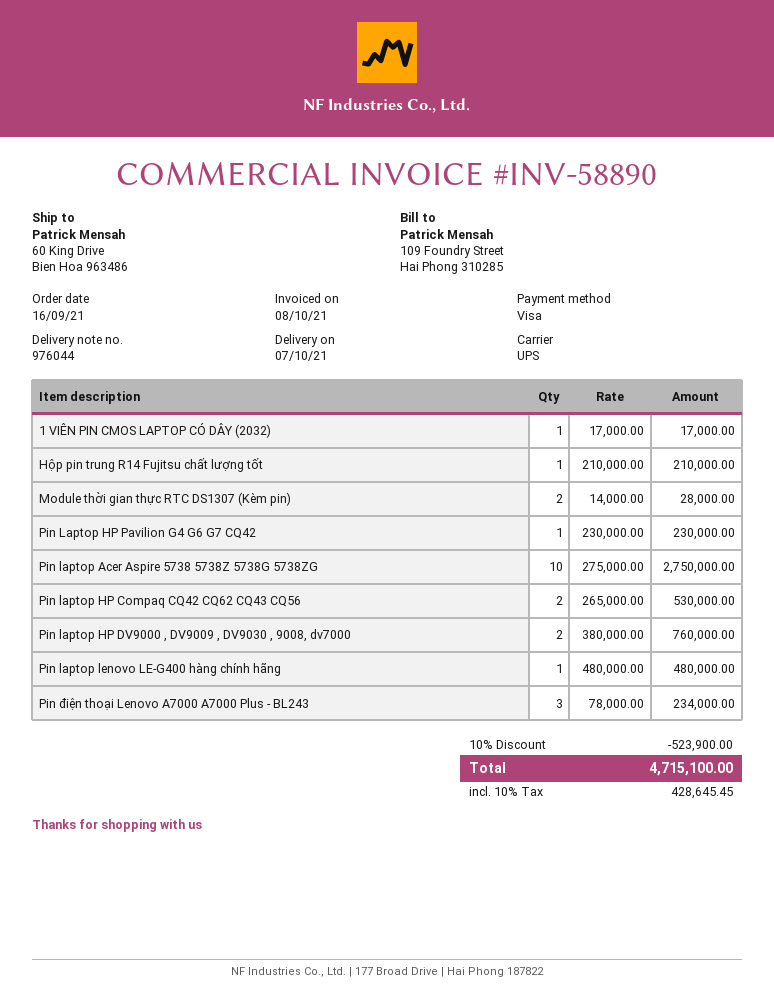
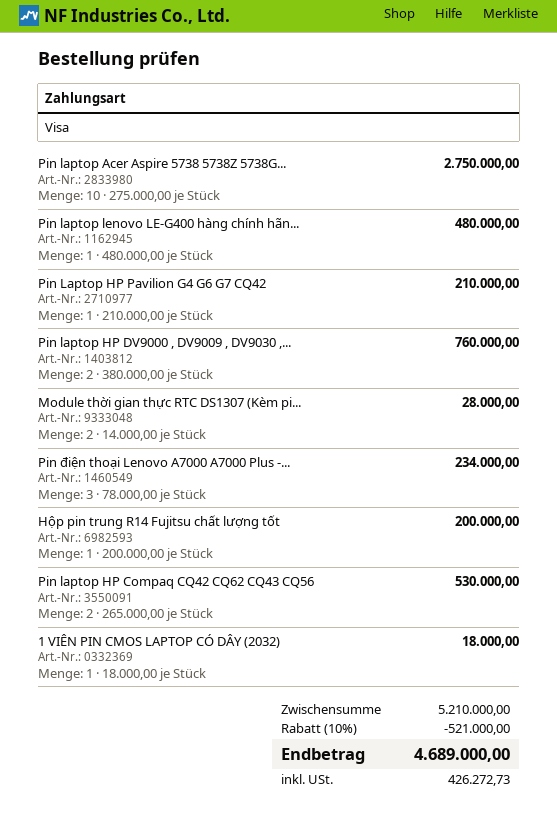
1 VIÊN PIN CMOS LAPTOP CÓ DÂY (2032): 1 x 17000.00 = 17000.00 -> 1 x 18000.00 = 18000.00
Hộp pin trung R14 Fujitsu chất lượng tốt: 1 x 210000.00 = 210000.00 -> 1 x 200000.00 = 200000.00
Pin Laptop HP Pavilion G4 G6 G7 CQ42: 1 x 230000.00 = 230000.00 -> 1 x 210000.00 = 210000.00
discount: 10% = 523900.00 -> 10% = 521000.00
tax: 428645.45 -> 426272.73
total: 4715100.00 -> 4689000.00

